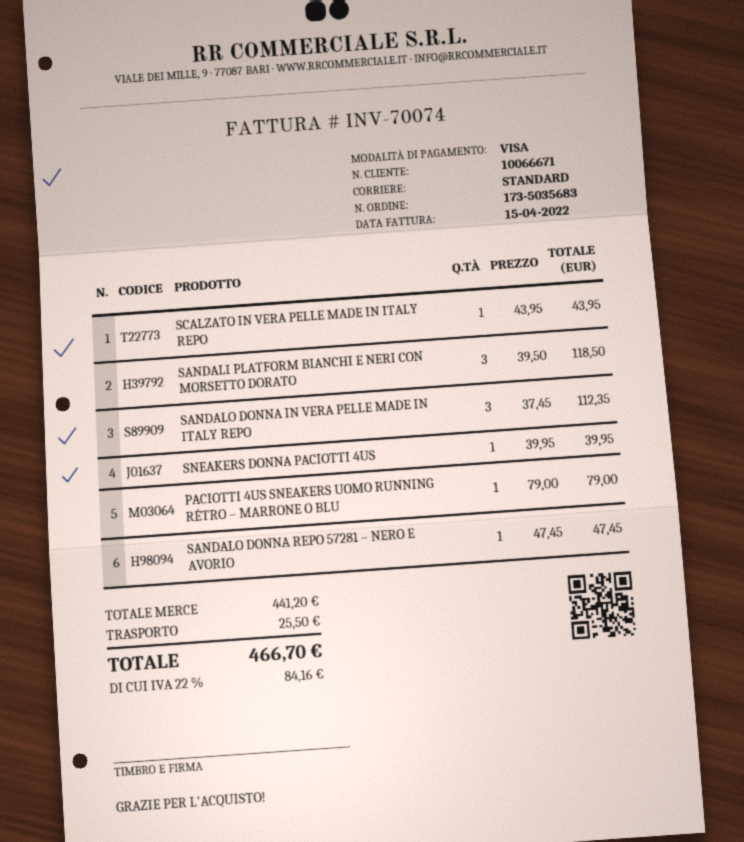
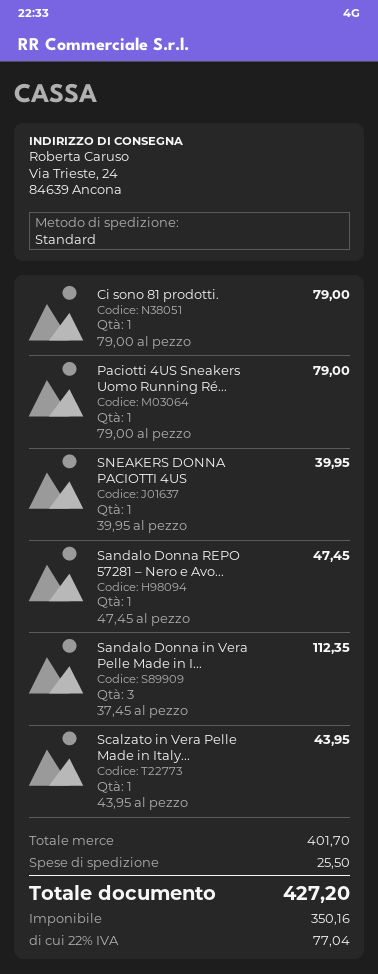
SANDALI PLATFORM BIANCHI E NERI CON MORSETTO DORATO: 3 x 39.50 = 118.50 -> none
Ci sono 81 prodotti.: none -> 1 x 79.00 = 79.00
subtotal: 441.20 -> 401.70
tax: 22% = 84.16 -> 22% = 77.04
total: 466.70 -> 427.20

